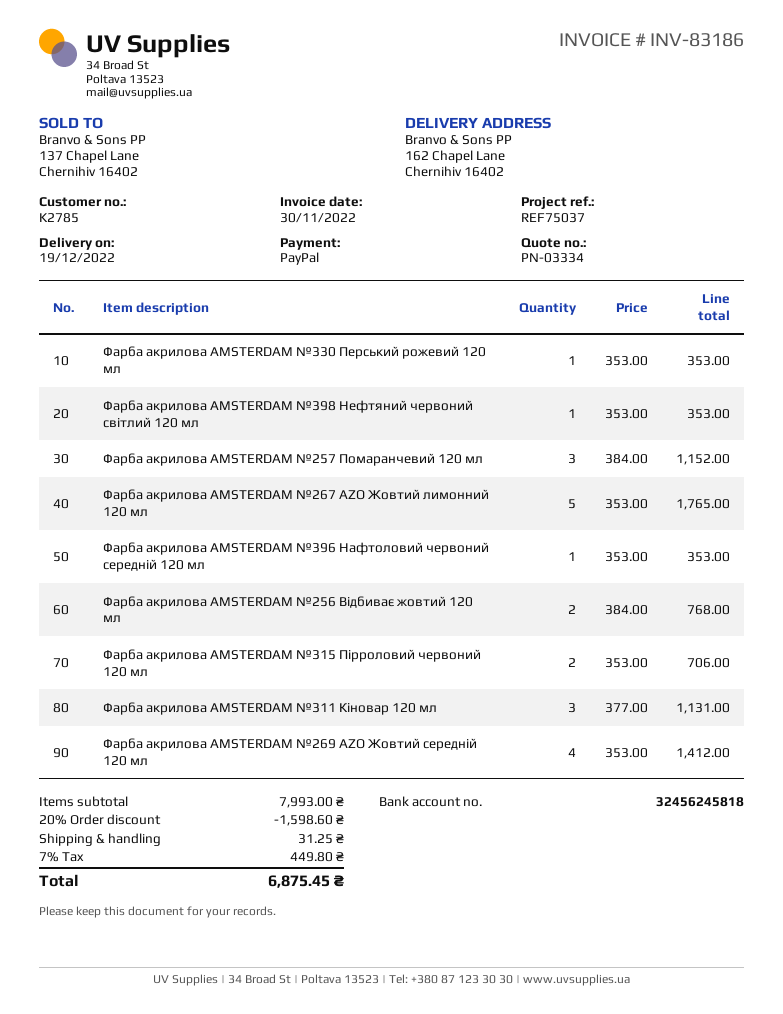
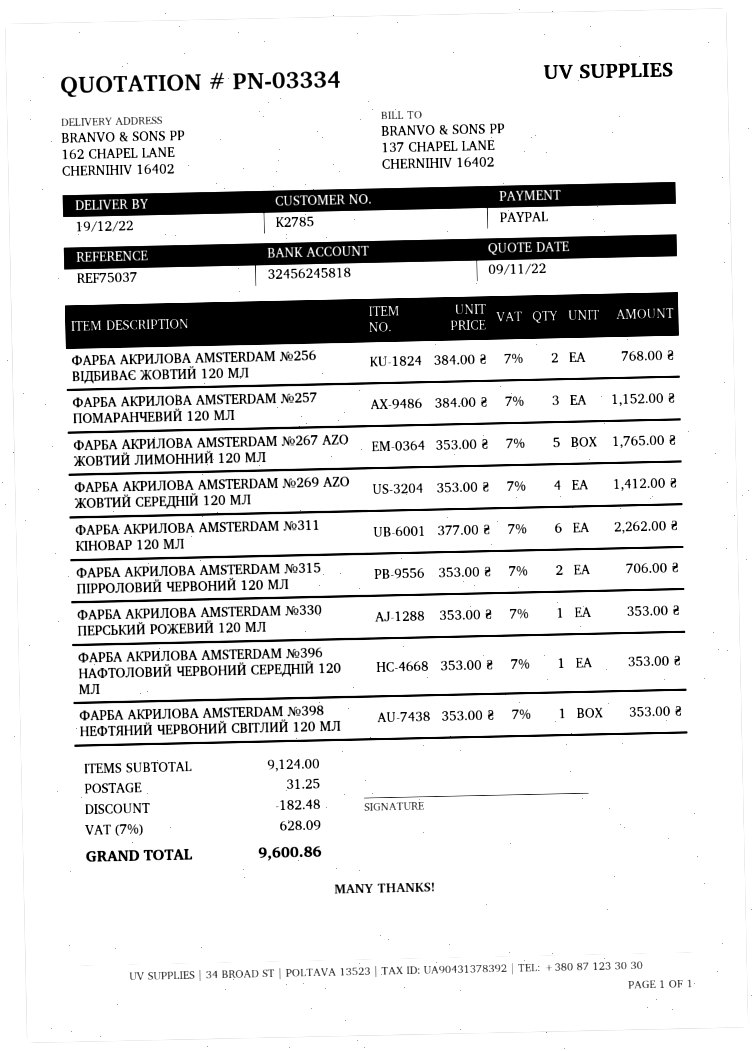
Фарба акрилова AMSTERDAM №311 Кіновар 120 мл: 3 x 377.00 = 1131.00 -> 6 x 377.00 = 2262.00
subtotal: 7993.00 -> 9124.00
discount: 1598.60 -> 182.48
tax: 7% = 449.80 -> 7% = 628.09
total: 6875.45 -> 9600.86

